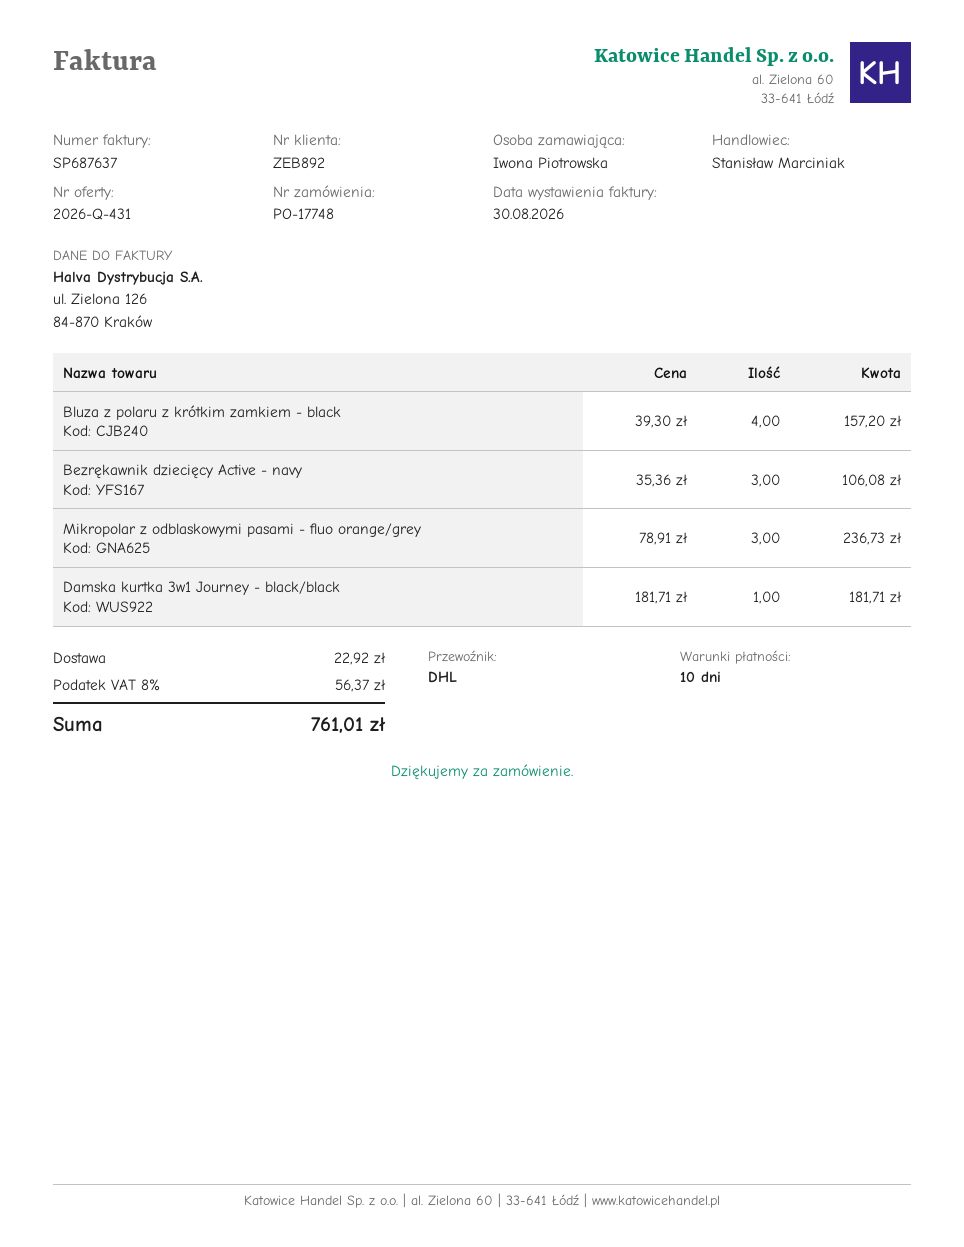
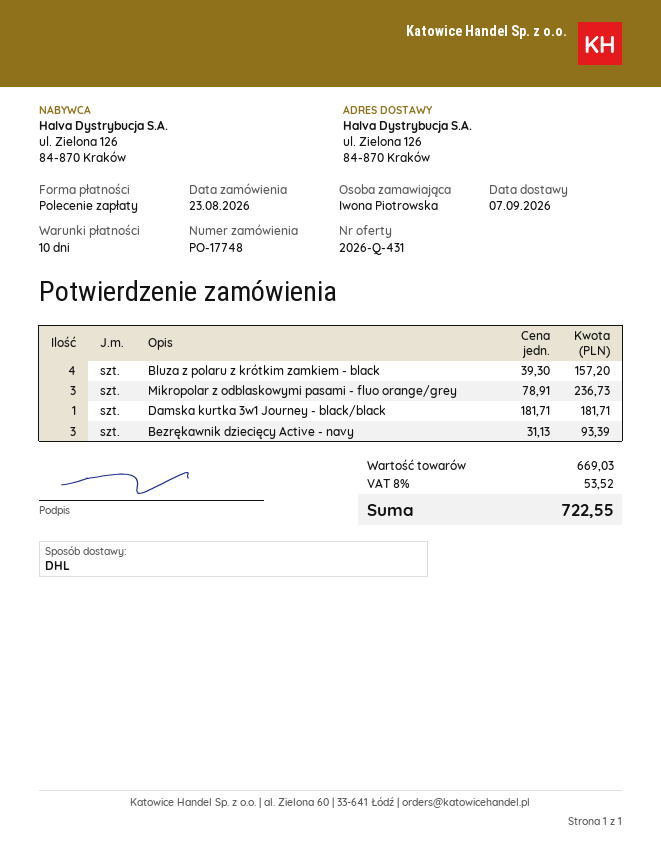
Bezrękawnik dziecięcy Active - navy: 3 x 35.36 = 106.08 -> 3 x 31.13 = 93.39
shipping: 22.92 -> none
tax: 8% = 56.37 -> 8% = 53.52
total: 761.01 -> 722.55

